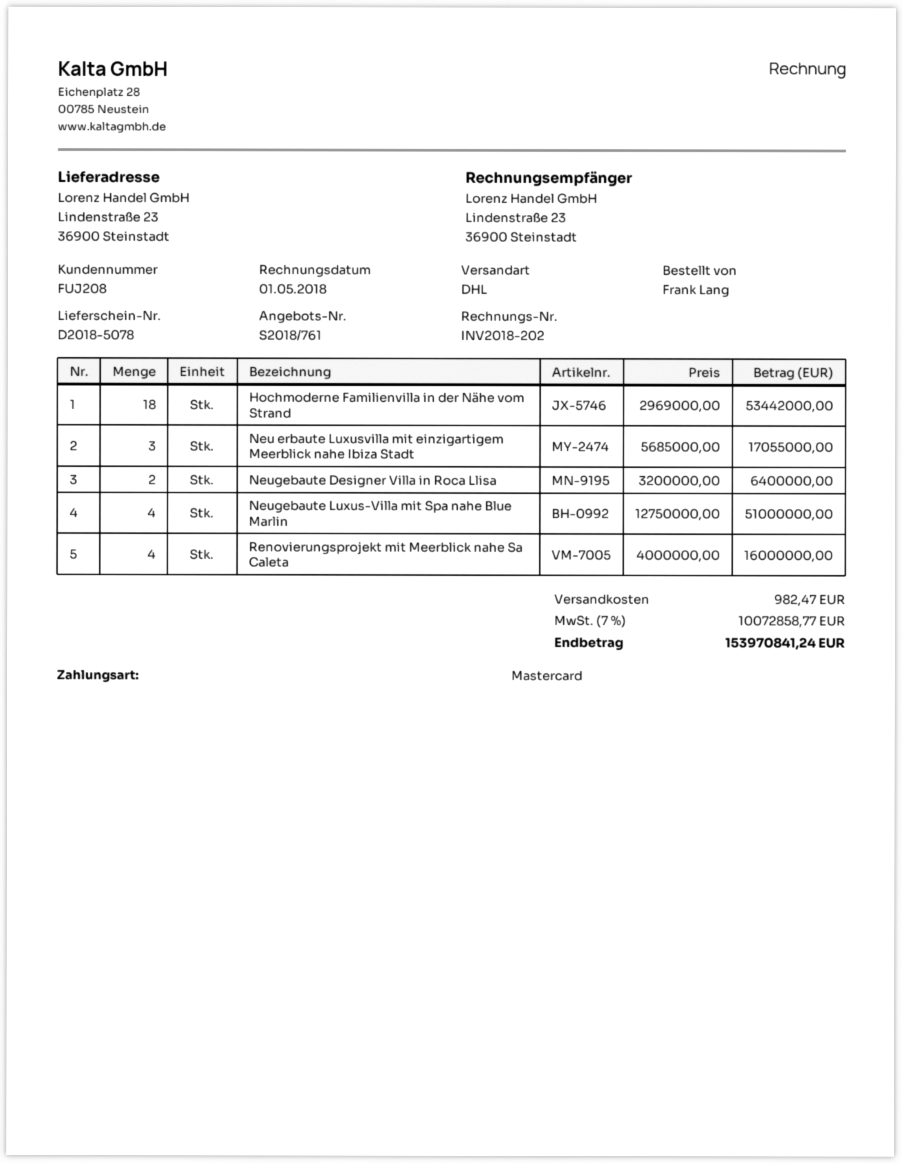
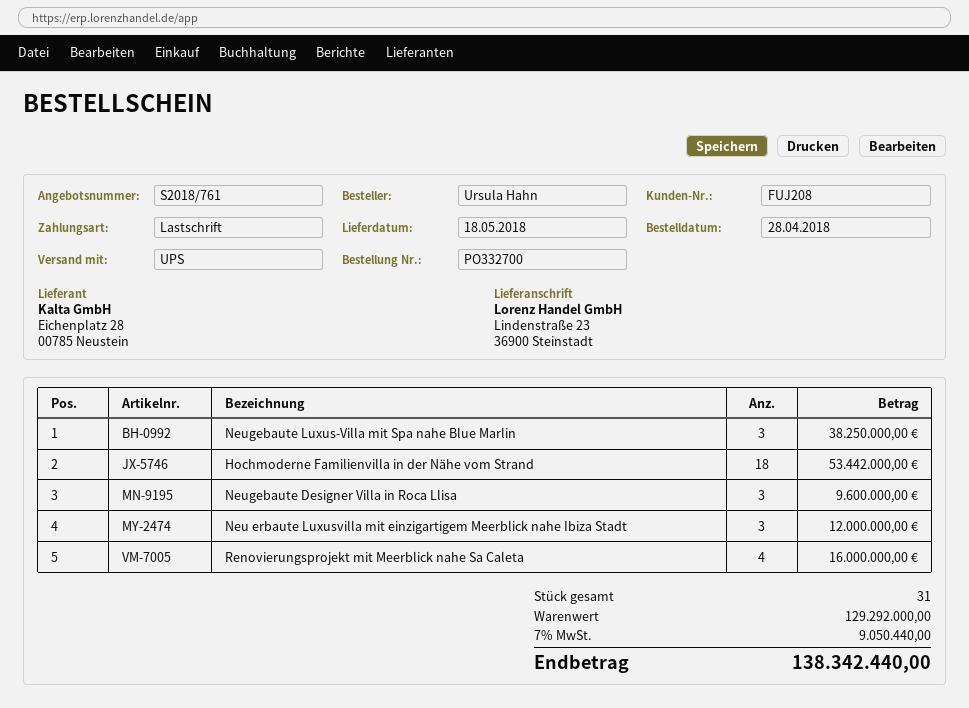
ordered by: Frank Lang -> Ursula Hahn
payment method: Mastercard -> direct debit
shipping method: DHL -> UPS
Neu erbaute Luxusvilla mit einzigartigem Meerblick nahe Ibiza Stadt: 3 for 17055000.00 -> 3 for 12000000.00
Neugebaute Designer Villa in Roca Llisa: 2 for 6400000.00 -> 3 for 9600000.00
Neugebaute Luxus-Villa mit Spa nahe Blue Marlin: 4 for 51000000.00 -> 3 for 38250000.00
shipping: 982.47 -> none
tax: 7% = 10072858.77 -> 7% = 9050440.00
total: 153970841.24 -> 138342440.00

